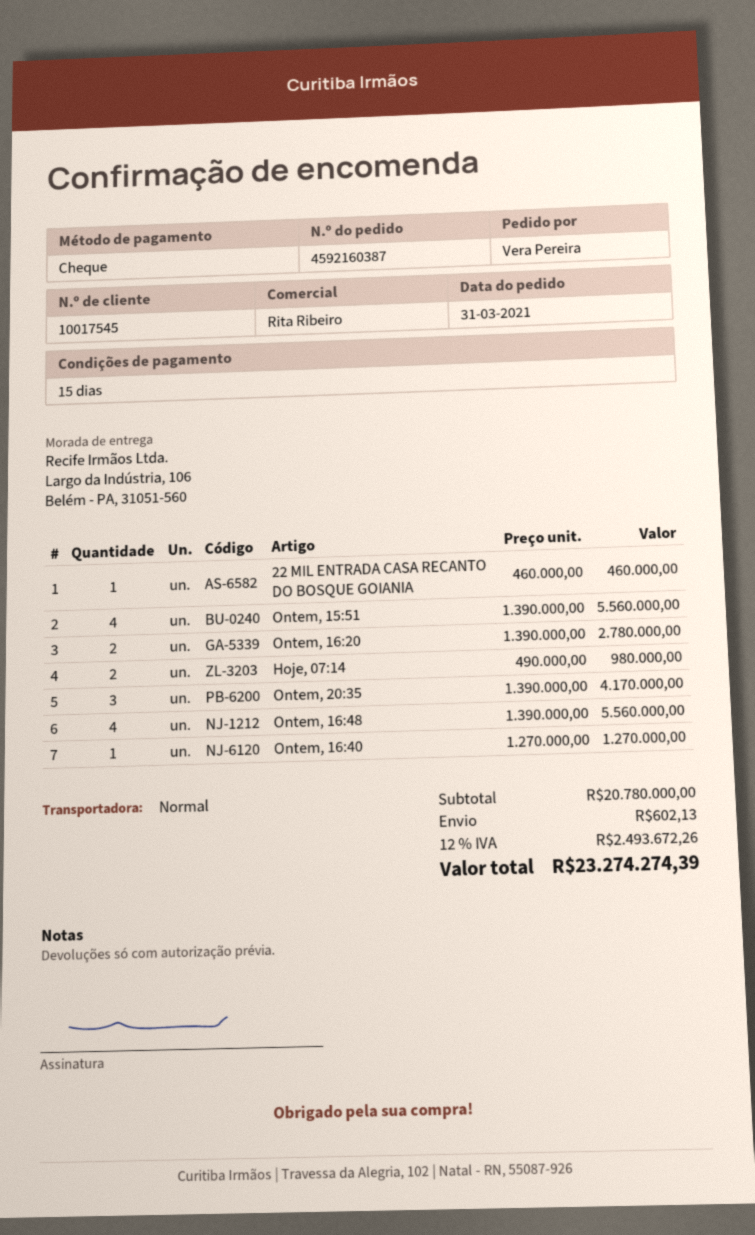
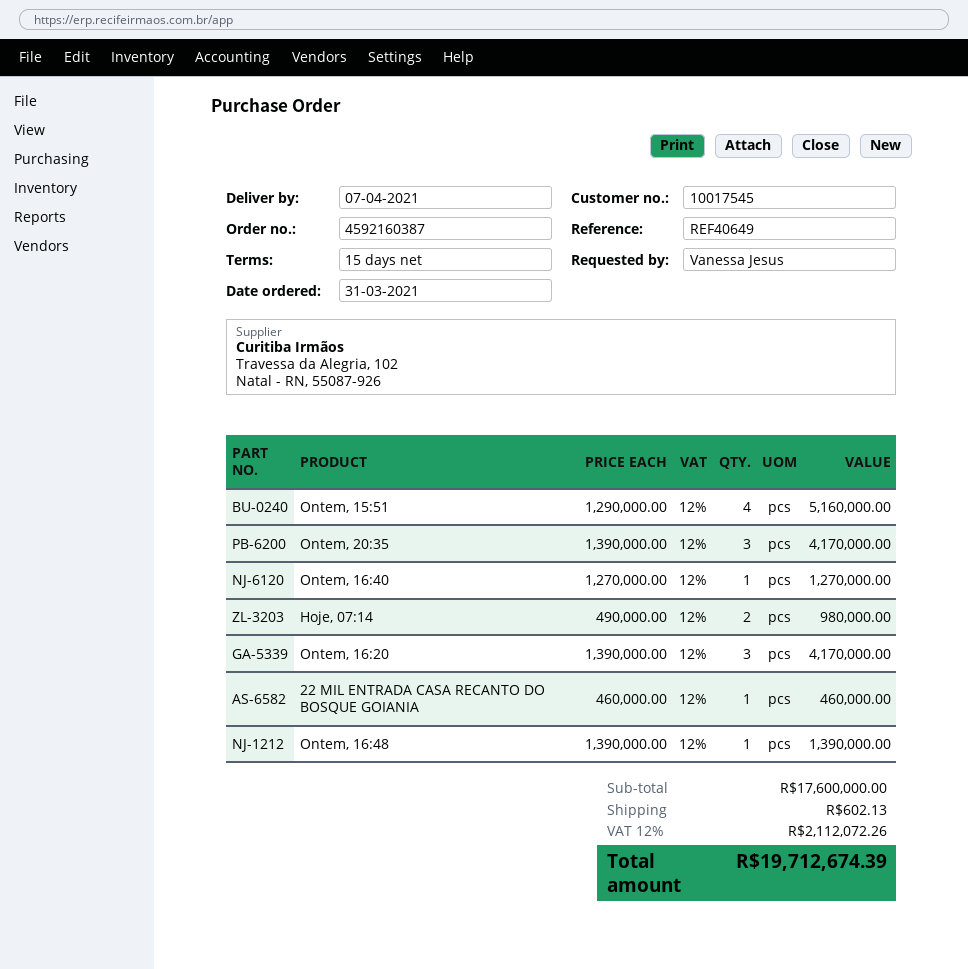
ordered by: Vera Pereira -> Vanessa Jesus
Ontem, 15:51: 4 x 1390000.00 = 5560000.00 -> 4 x 1290000.00 = 5160000.00
Ontem, 16:20: 2 x 1390000.00 = 2780000.00 -> 3 x 1390000.00 = 4170000.00
Ontem, 16:48: 4 x 1390000.00 = 5560000.00 -> 1 x 1390000.00 = 1390000.00
subtotal: 20780000.00 -> 17600000.00
tax: 12% = 2493672.26 -> 12% = 2112072.26
total: 23274274.39 -> 19712674.39

